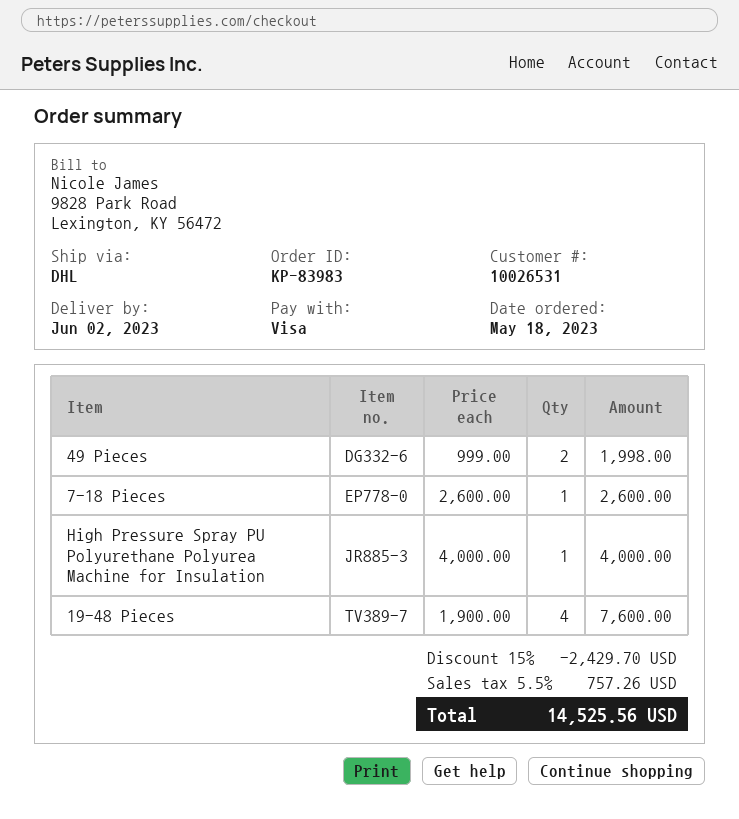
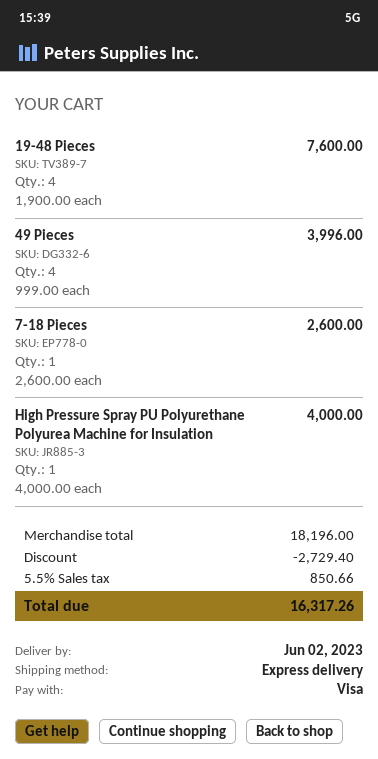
shipping method: DHL -> express
49 Pieces: 2 x 999.00 = 1998.00 -> 4 x 999.00 = 3996.00
discount: 2429.70 -> 2729.40
tax: 5.5% = 757.26 -> 5.5% = 850.66
total: 14525.56 -> 16317.26

